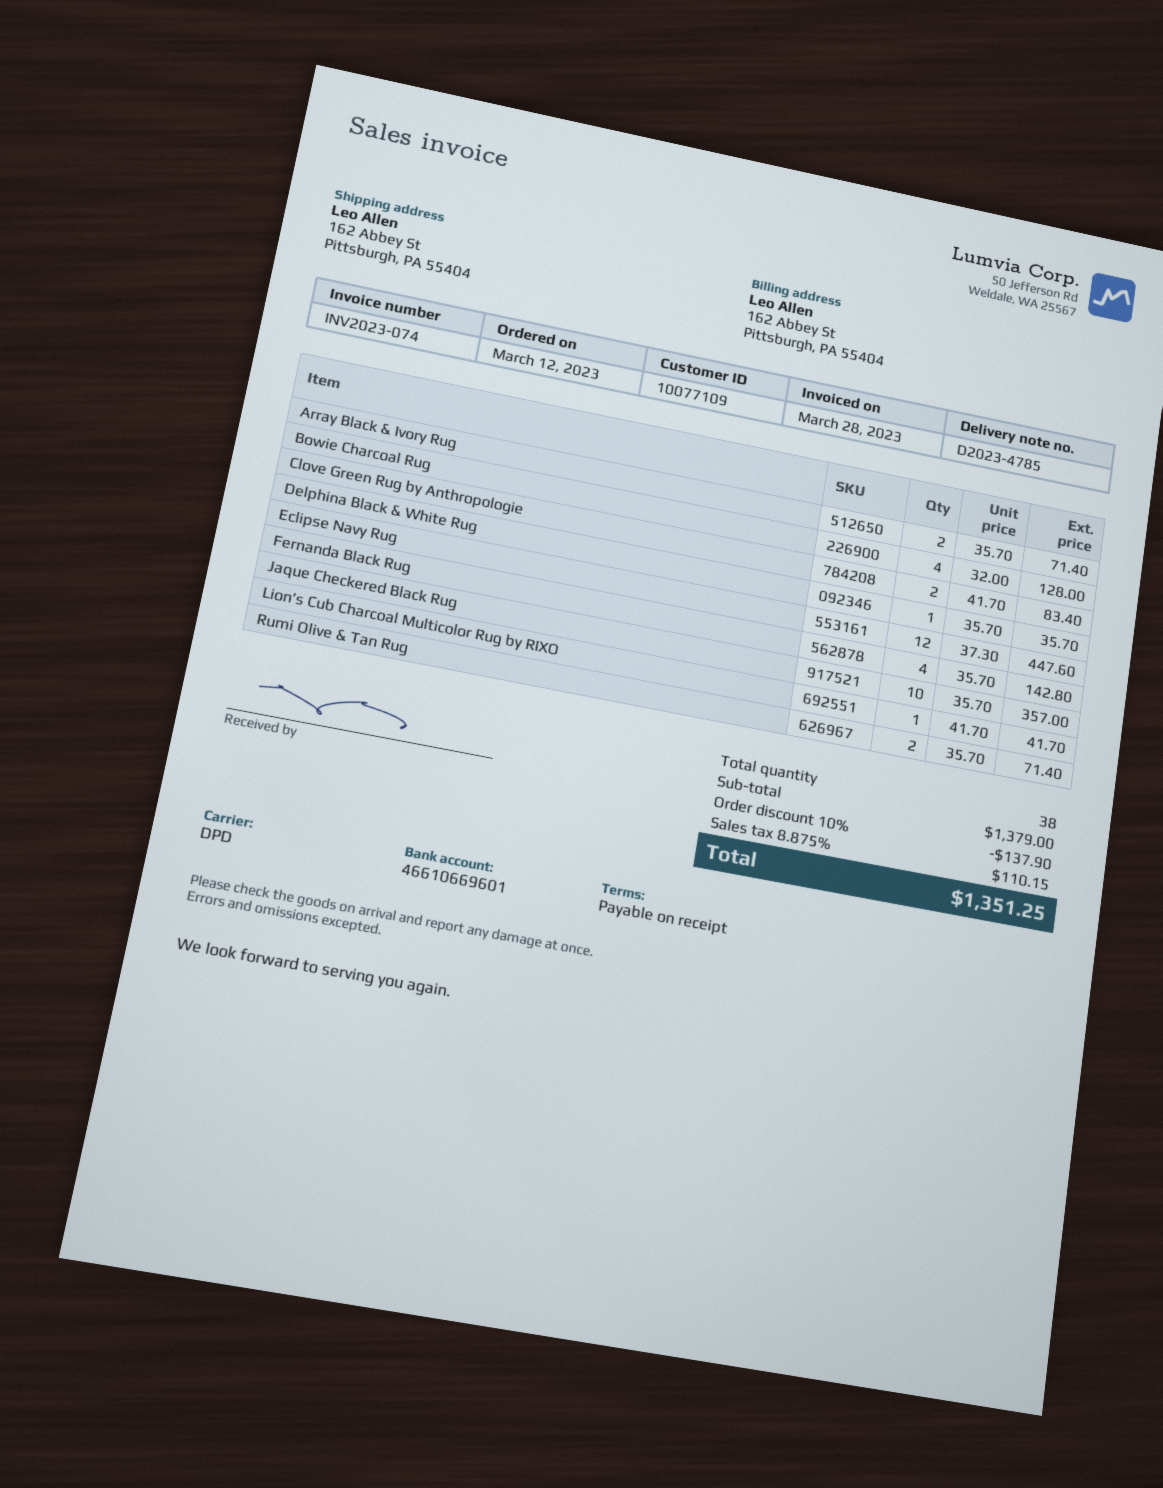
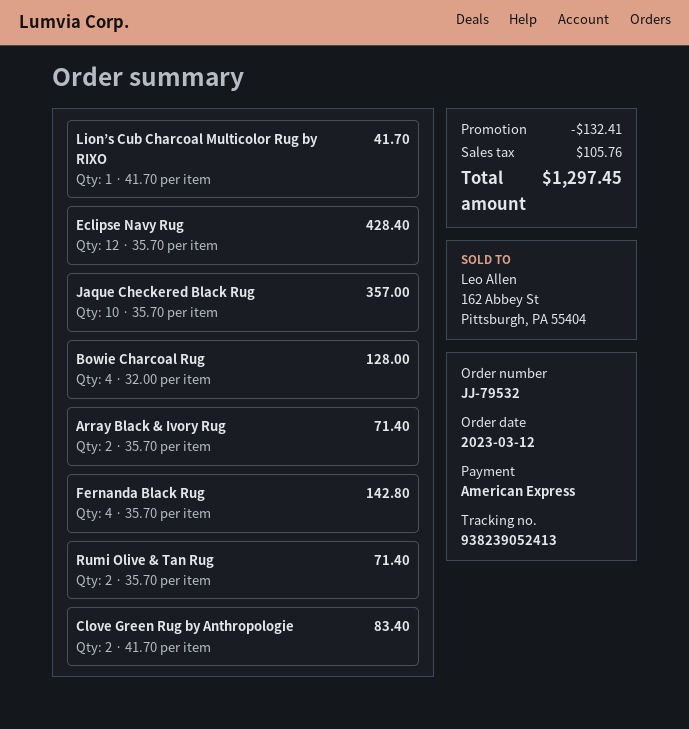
Delphina Black & White Rug: 1 x 35.70 = 35.70 -> none
Eclipse Navy Rug: 12 x 37.30 = 447.60 -> 12 x 35.70 = 428.40
discount: 137.90 -> 132.41
tax: 110.15 -> 105.76
total: 1351.25 -> 1297.45

